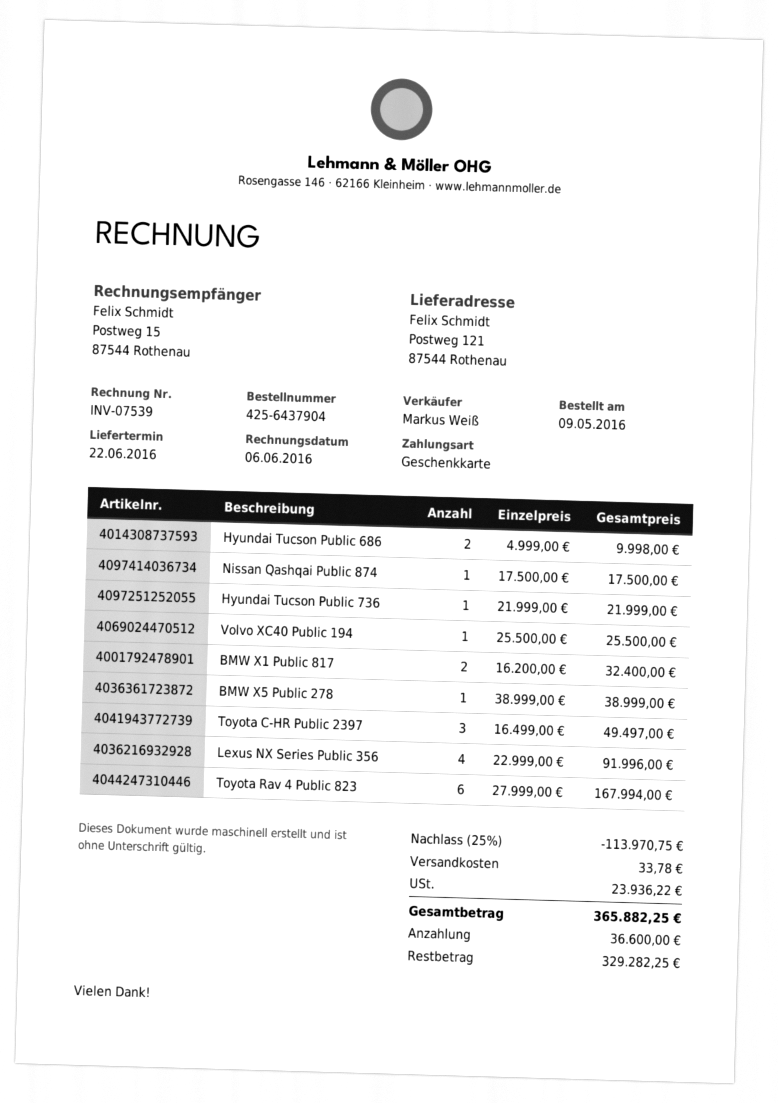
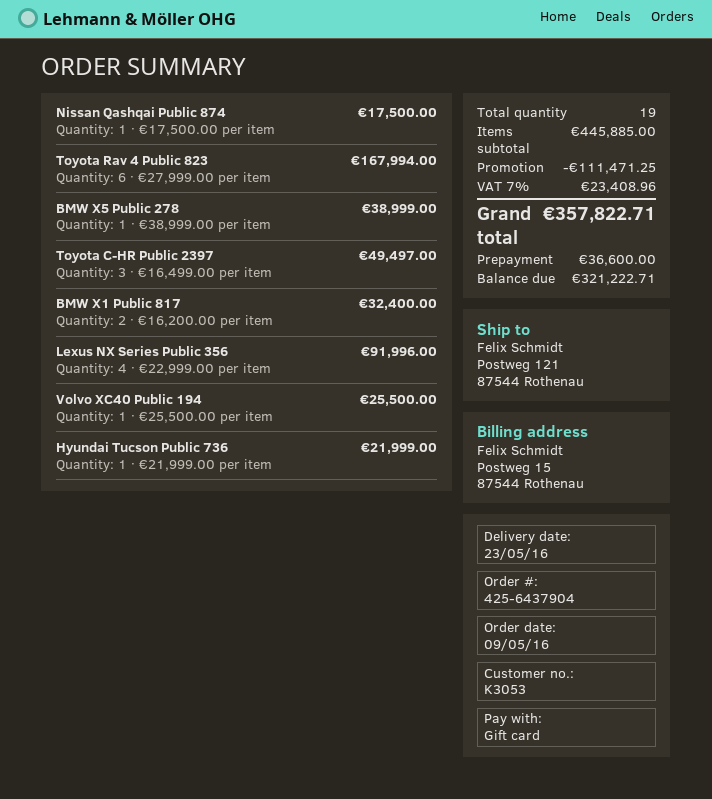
delivery date: 2016-06-22 -> 2016-05-23
Hyundai Tucson Public 686: 2 x 4999.00 = 9998.00 -> none
discount: 113970.75 -> 111471.25
shipping: 33.78 -> none
tax: 23936.22 -> 23408.96
total: 365882.25 -> 357822.71
balance: 329282.25 -> 321222.71

